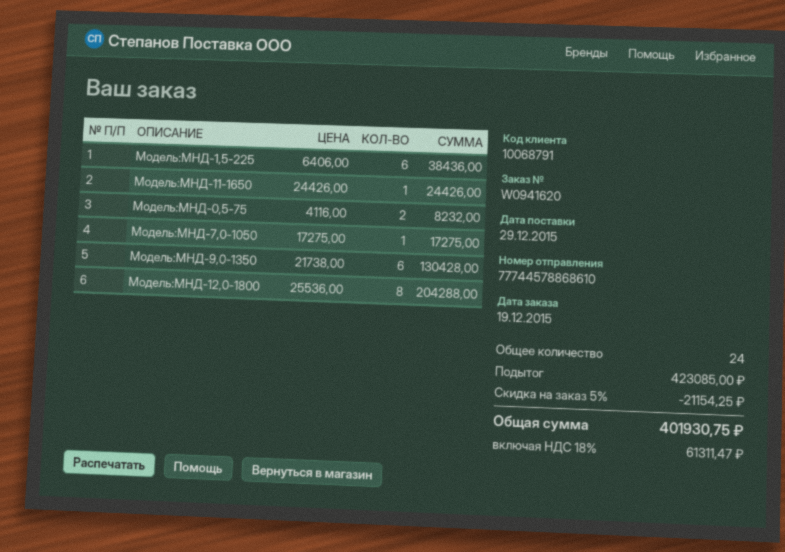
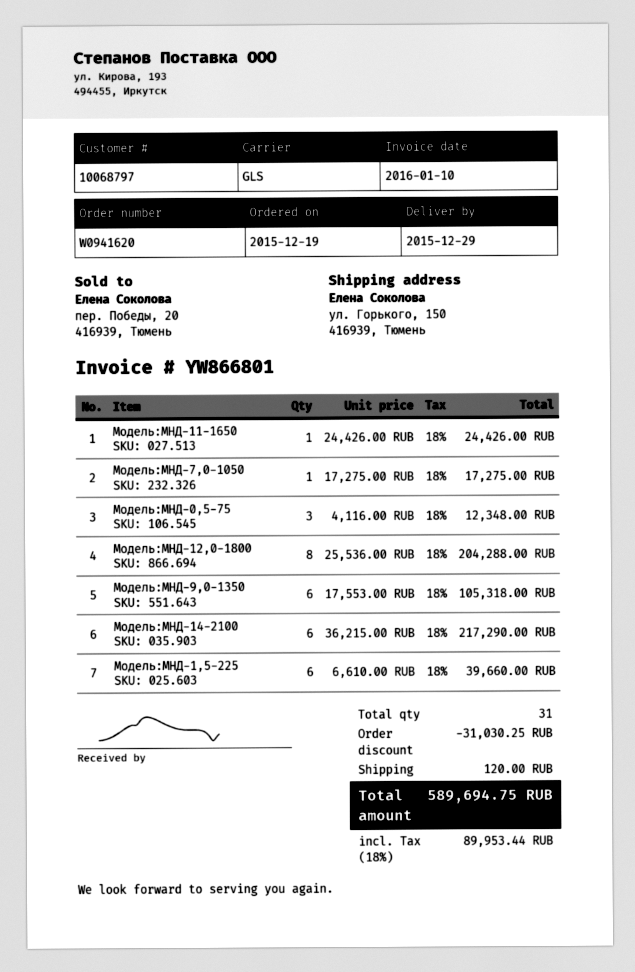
customer number: 10068791 -> 10068797
Модель:МНД-1,5-225: 6 x 6406.00 = 38436.00 -> 6 x 6610.00 = 39660.00
Модель:МНД-0,5-75: 2 x 4116.00 = 8232.00 -> 3 x 4116.00 = 12348.00
Модель:МНД-9,0-1350: 6 x 21738.00 = 130428.00 -> 6 x 17553.00 = 105318.00
Модель:МНД-14-2100: none -> 6 x 36215.00 = 217290.00
total quantity: 24 -> 31
discount: 21154.25 -> 31030.25
shipping: none -> 120.00
tax: 18% = 61311.47 -> 18% = 89953.44
total: 401930.75 -> 589694.75

